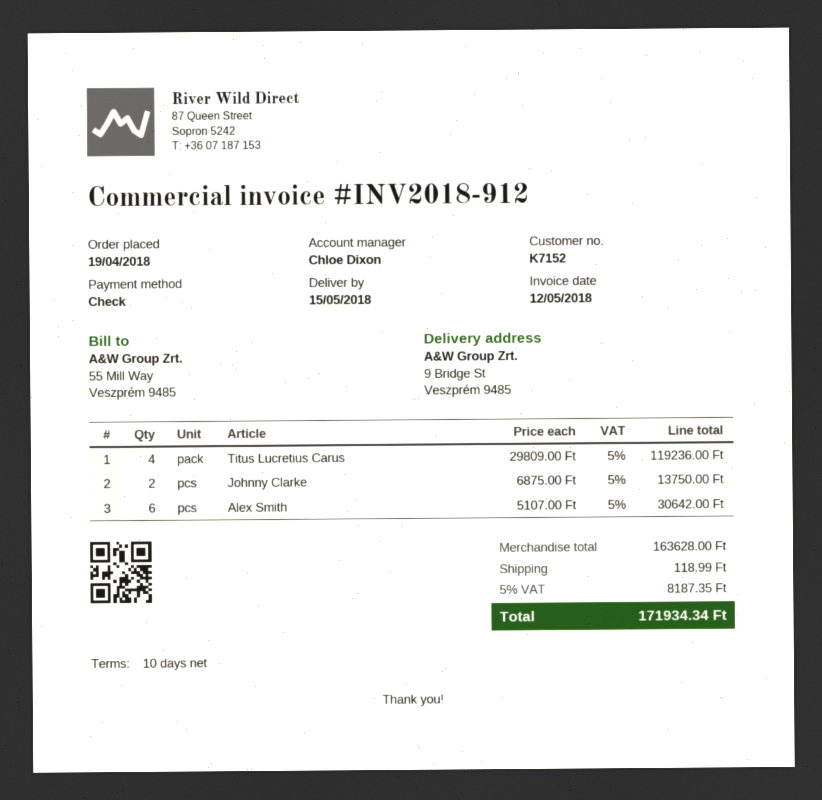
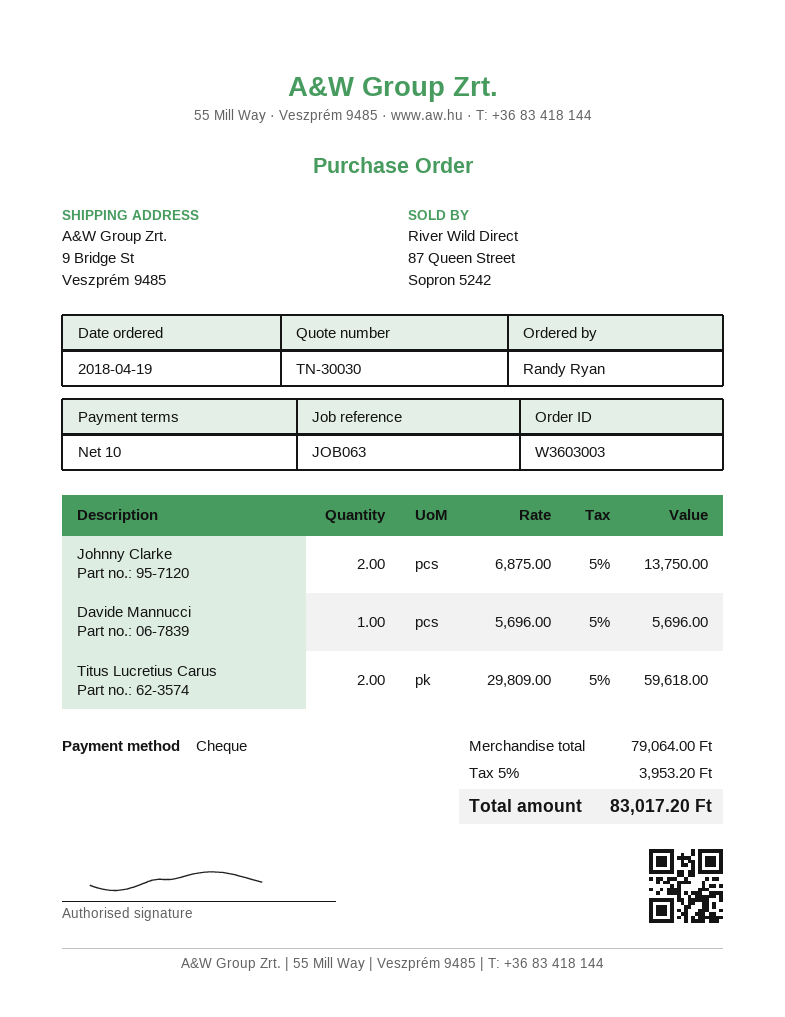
Titus Lucretius Carus: 4 x 29809.00 = 119236.00 -> 2 x 29809.00 = 59618.00
Alex Smith: 6 x 5107.00 = 30642.00 -> none
Davide Mannucci: none -> 1 x 5696.00 = 5696.00
subtotal: 163628.00 -> 79064.00
shipping: 118.99 -> none
tax: 5% = 8187.35 -> 5% = 3953.20
total: 171934.34 -> 83017.20

